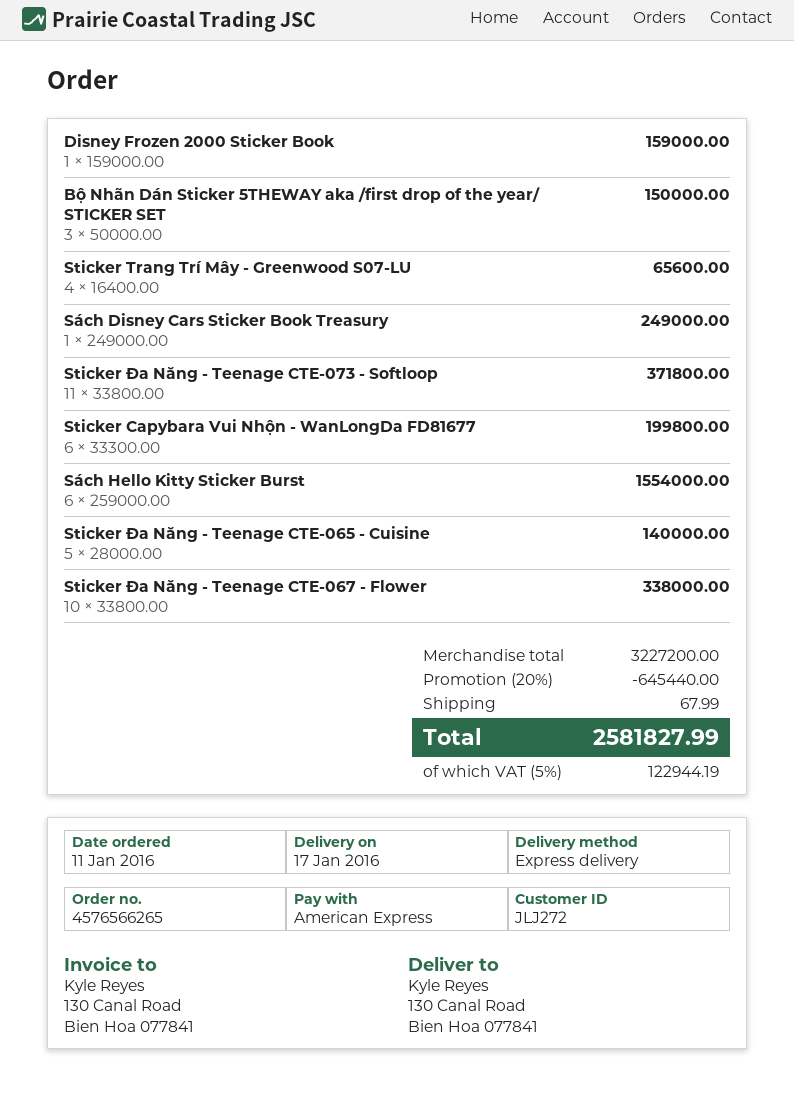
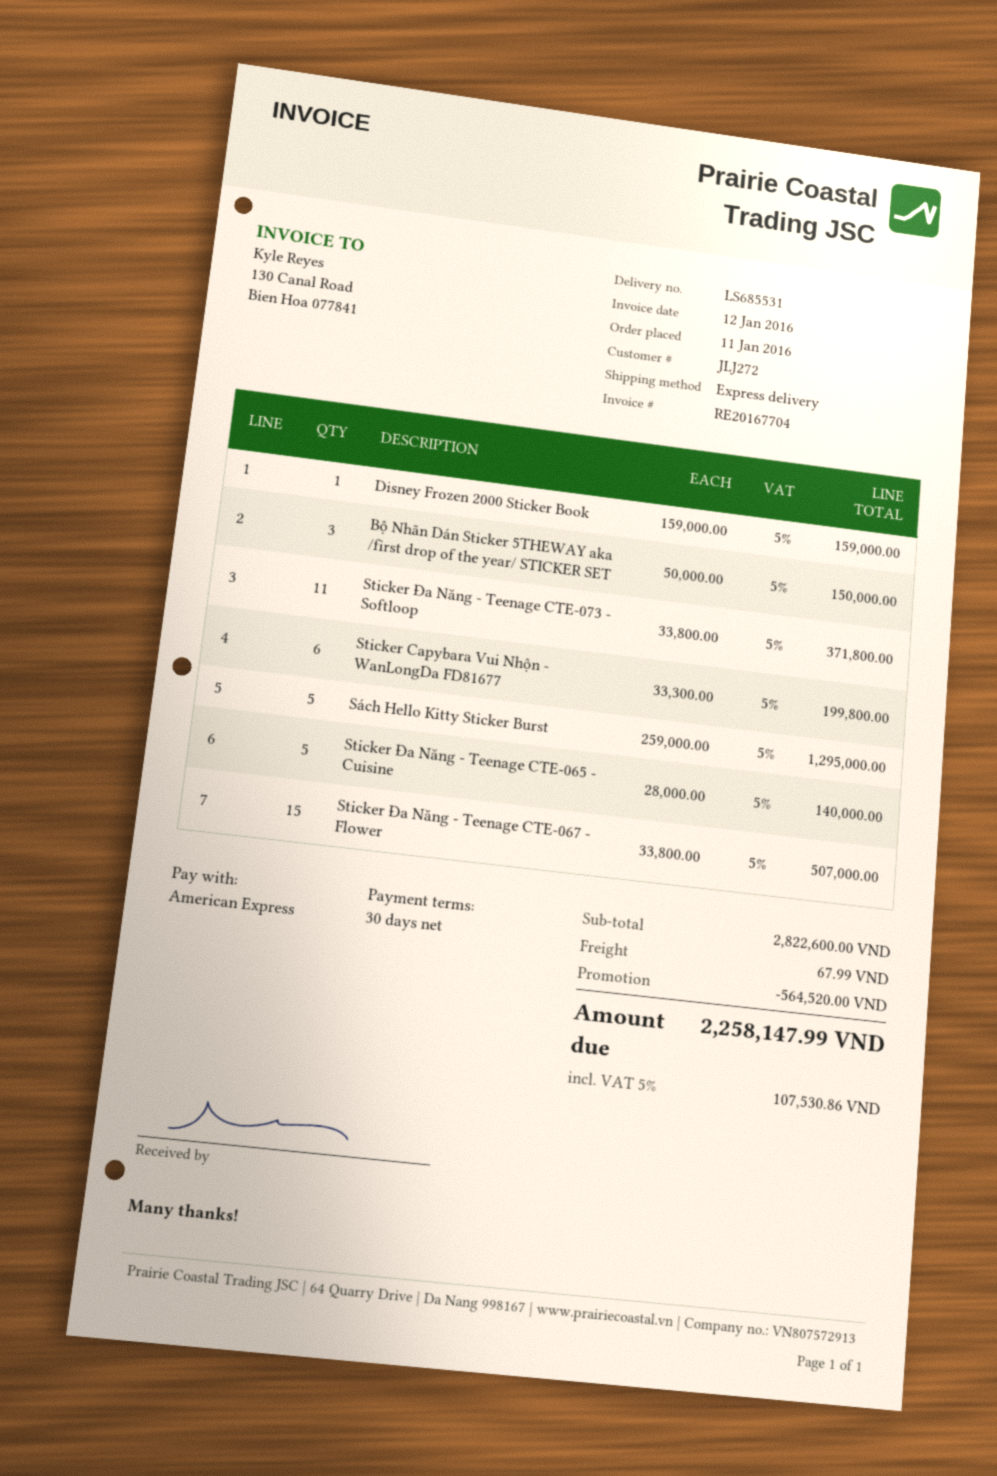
Sticker Trang Trí Mây - Greenwood S07-LU: 4 x 16400.00 = 65600.00 -> none
Sách Disney Cars Sticker Book Treasury: 1 x 249000.00 = 249000.00 -> none
Sách Hello Kitty Sticker Burst: 6 x 259000.00 = 1554000.00 -> 5 x 259000.00 = 1295000.00
Sticker Đa Năng - Teenage CTE-067 - Flower: 10 x 33800.00 = 338000.00 -> 15 x 33800.00 = 507000.00
subtotal: 3227200.00 -> 2822600.00
discount: 645440.00 -> 564520.00
tax: 5% = 122944.19 -> 5% = 107530.86
total: 2581827.99 -> 2258147.99

